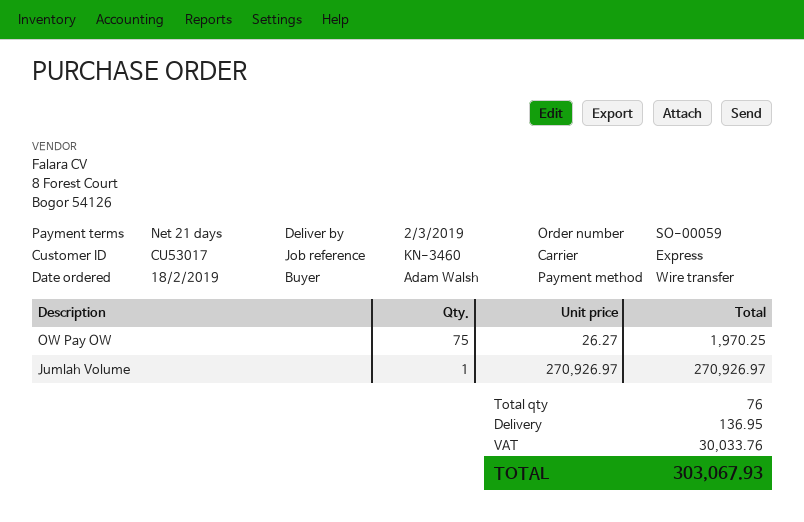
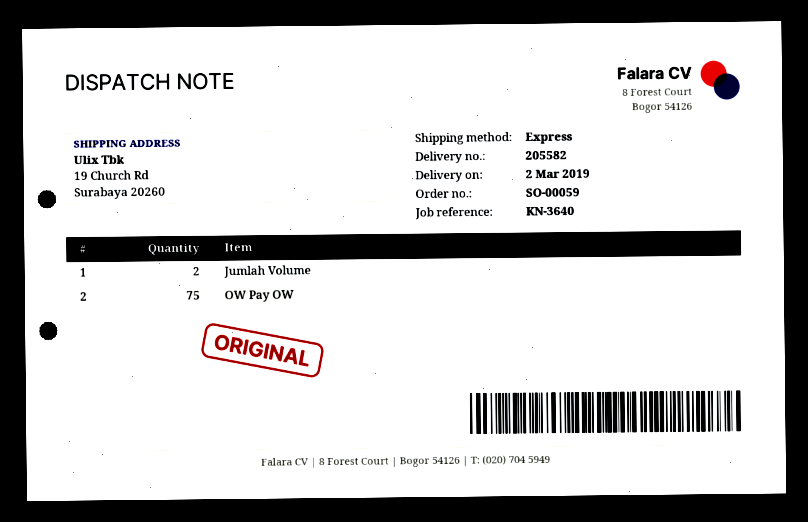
reference: KN-3460 -> KN-3640
Jumlah Volume: 1 -> 2

